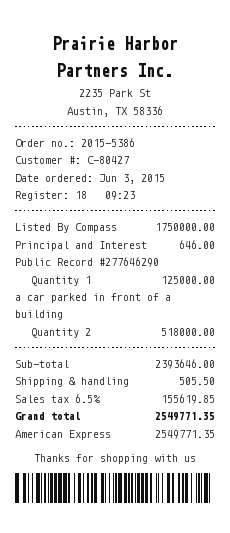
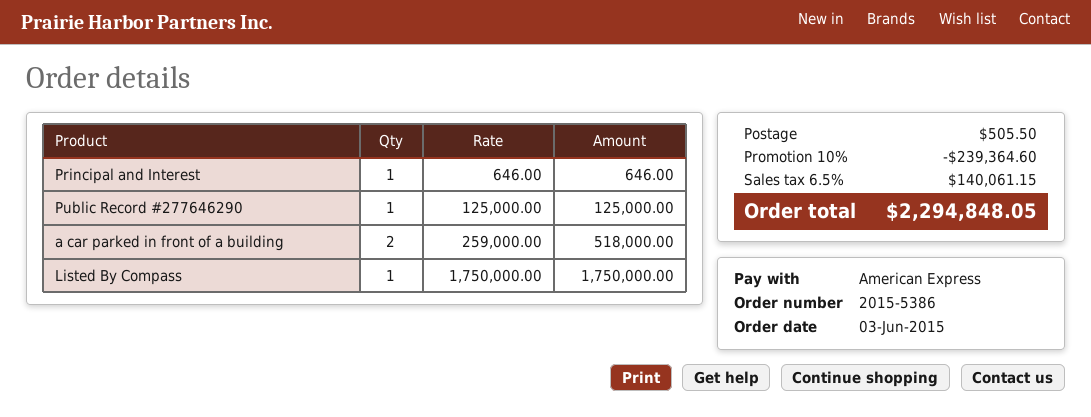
discount: none -> 10% = 239364.60
tax: 6.5% = 155619.85 -> 6.5% = 140061.15
total: 2549771.35 -> 2294848.05

